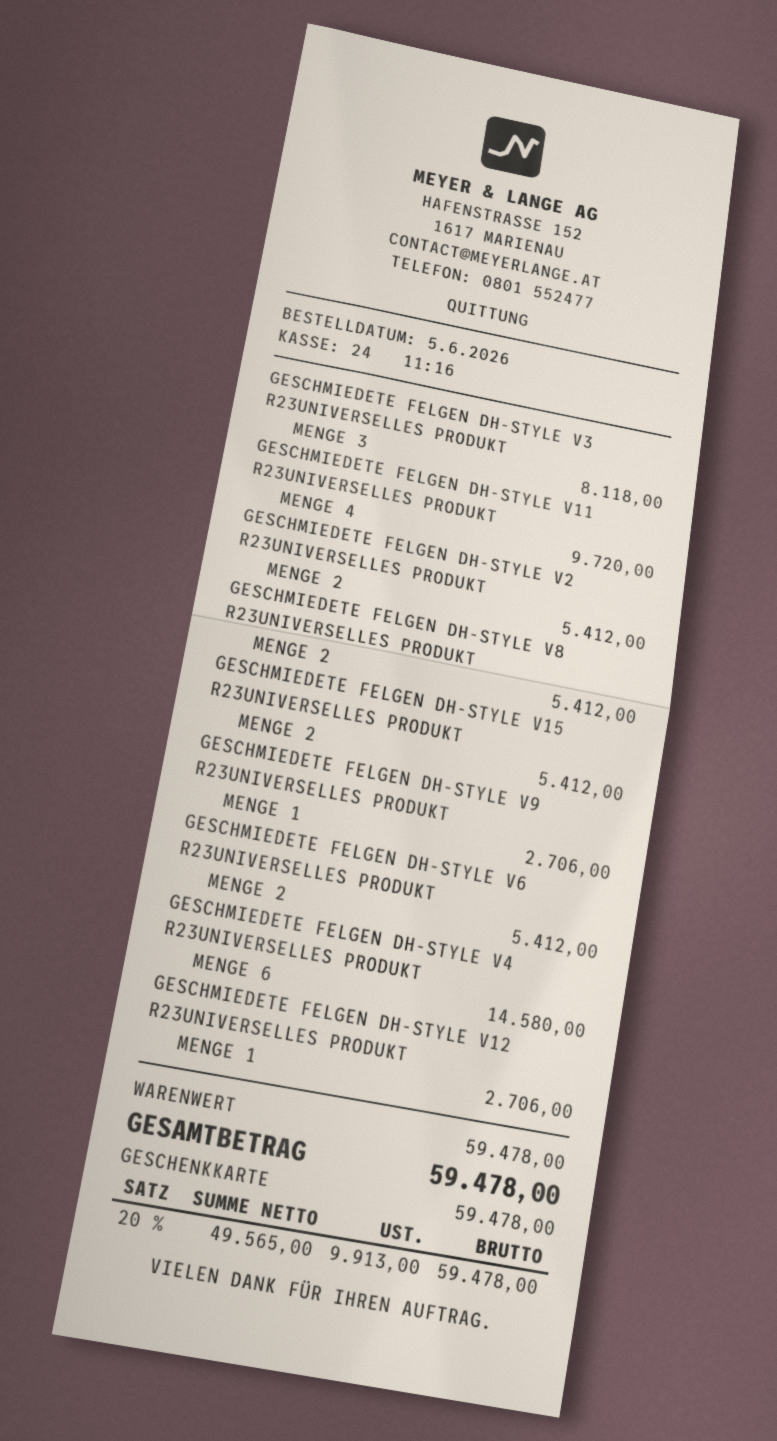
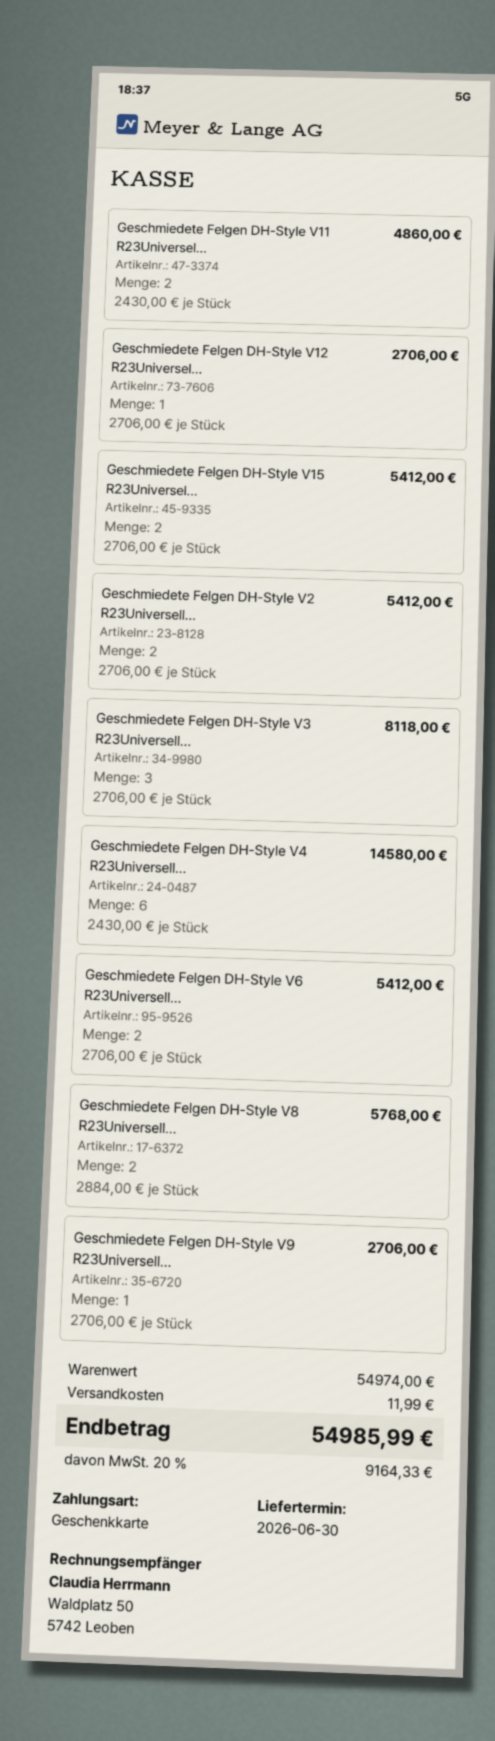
GESCHMIEDETE FELGEN DH-STYLE V11 R23UNIVERSELLES PRODUKT: 4 for 9720.00 -> 2 for 4860.00
GESCHMIEDETE FELGEN DH-STYLE V8 R23UNIVERSELLES PRODUKT: 2 for 5412.00 -> 2 for 5768.00
subtotal: 59478.00 -> 54974.00
shipping: none -> 11.99
tax: 20% = 9913.00 -> 20% = 9164.33
total: 59478.00 -> 54985.99

